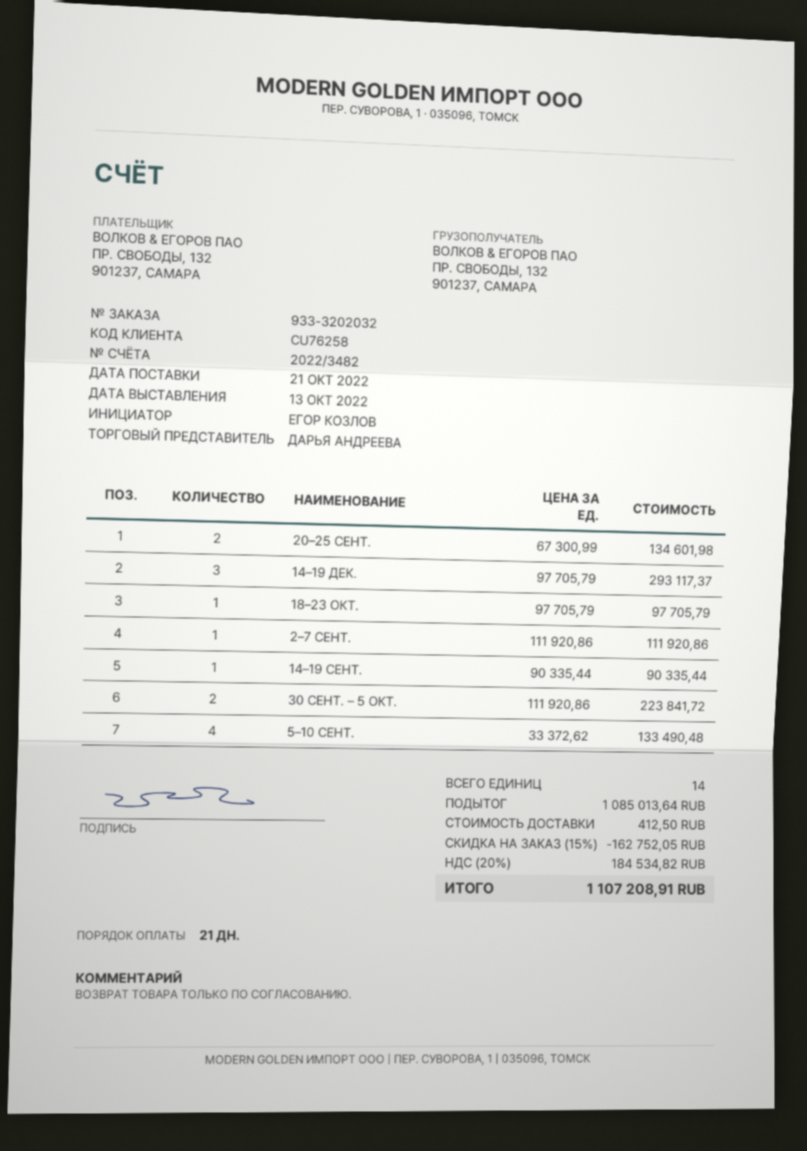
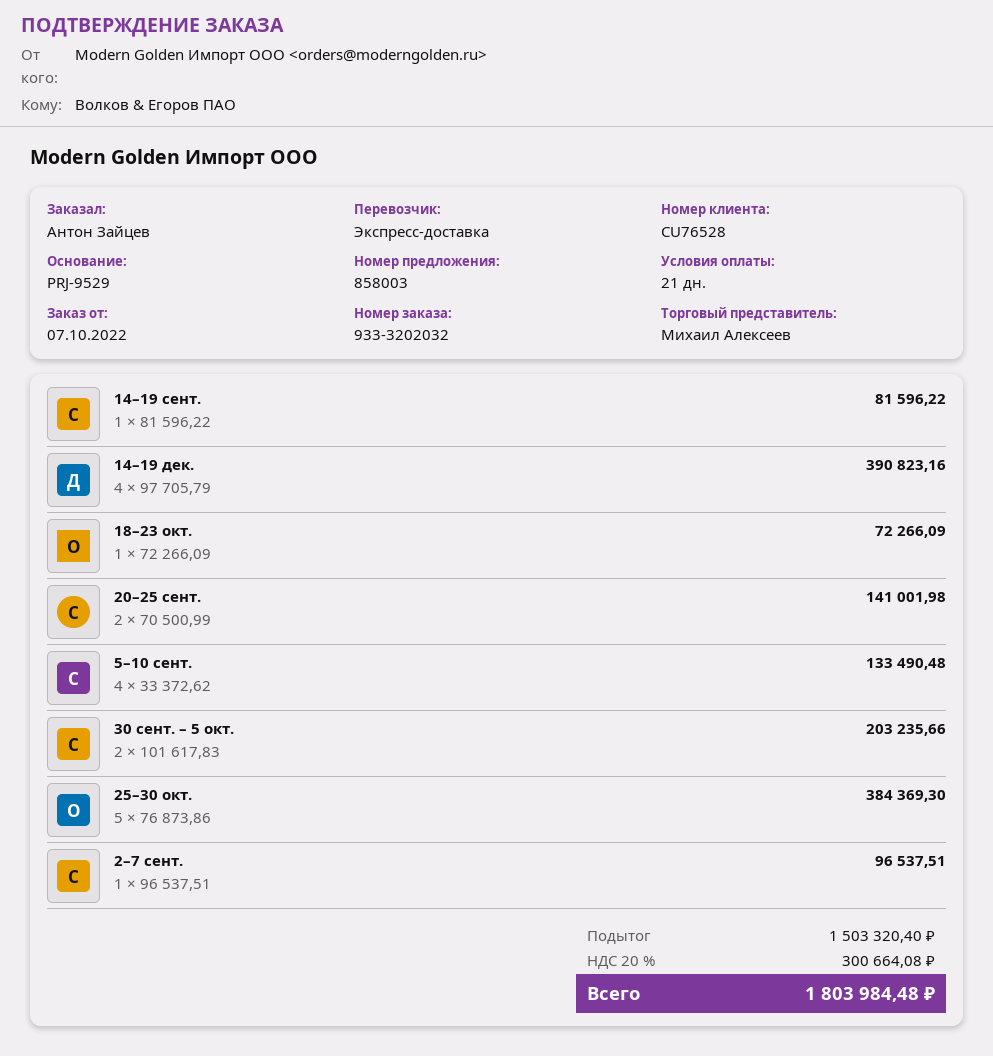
customer number: CU76258 -> CU76528
ordered by: ЕГОР КОЗЛОВ -> Антон Зайцев
sales rep: ДАРЬЯ АНДРЕЕВА -> Михаил Алексеев
20–25 СЕНТ.: 2 x 67300.99 = 134601.98 -> 2 x 70500.99 = 141001.98
14–19 ДЕК.: 3 x 97705.79 = 293117.37 -> 4 x 97705.79 = 390823.16
18–23 ОКТ.: 1 x 97705.79 = 97705.79 -> 1 x 72266.09 = 72266.09
2–7 СЕНТ.: 1 x 111920.86 = 111920.86 -> 1 x 96537.51 = 96537.51
14–19 СЕНТ.: 1 x 90335.44 = 90335.44 -> 1 x 81596.22 = 81596.22
30 СЕНТ. – 5 ОКТ.: 2 x 111920.86 = 223841.72 -> 2 x 101617.83 = 203235.66
25–30 окт.: none -> 5 x 76873.86 = 384369.30
subtotal: 1085013.64 -> 1503320.40
discount: 15% = 162752.05 -> none
shipping: 412.50 -> none
tax: 20% = 184534.82 -> 20% = 300664.08
total: 1107208.91 -> 1803984.48

